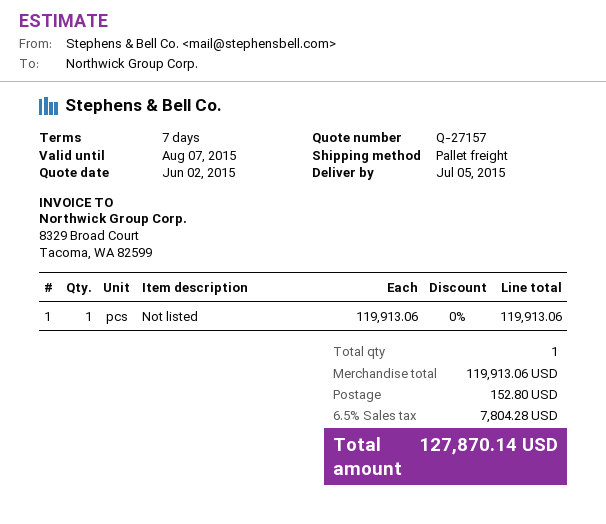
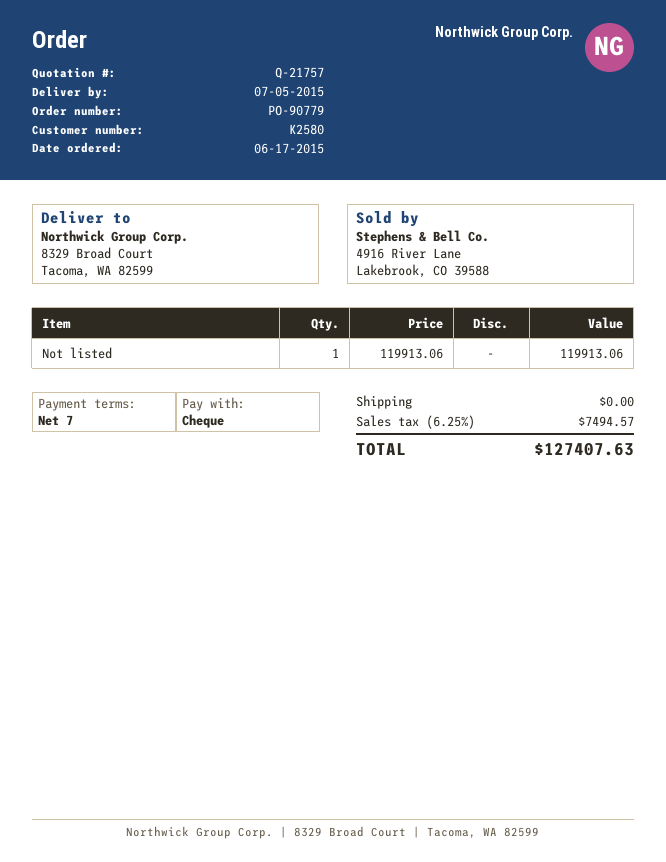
quote number: Q-27157 -> Q-21757
shipping: 152.80 -> 0.00
tax: 6.5% = 7804.28 -> 6.25% = 7494.57
total: 127870.14 -> 127407.63

